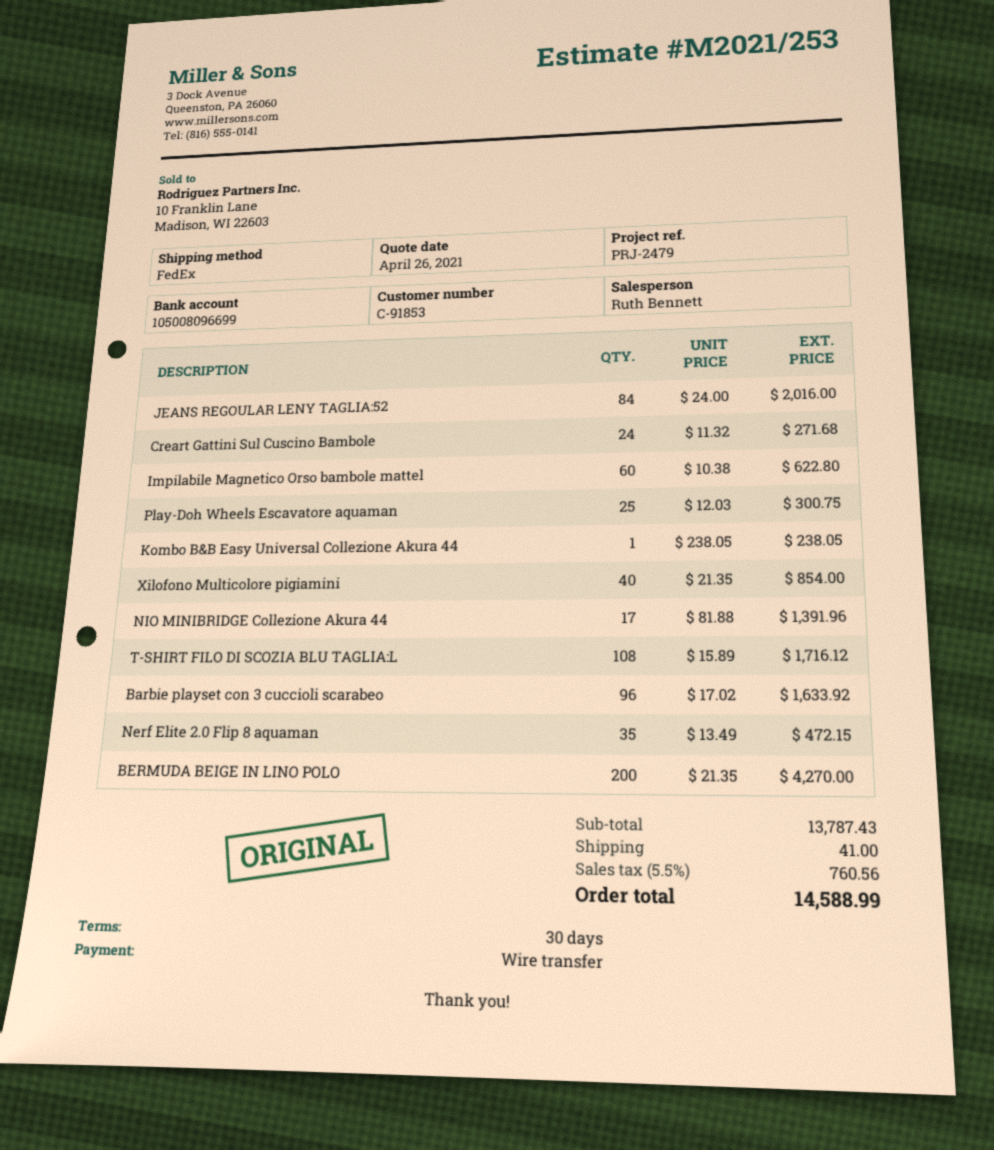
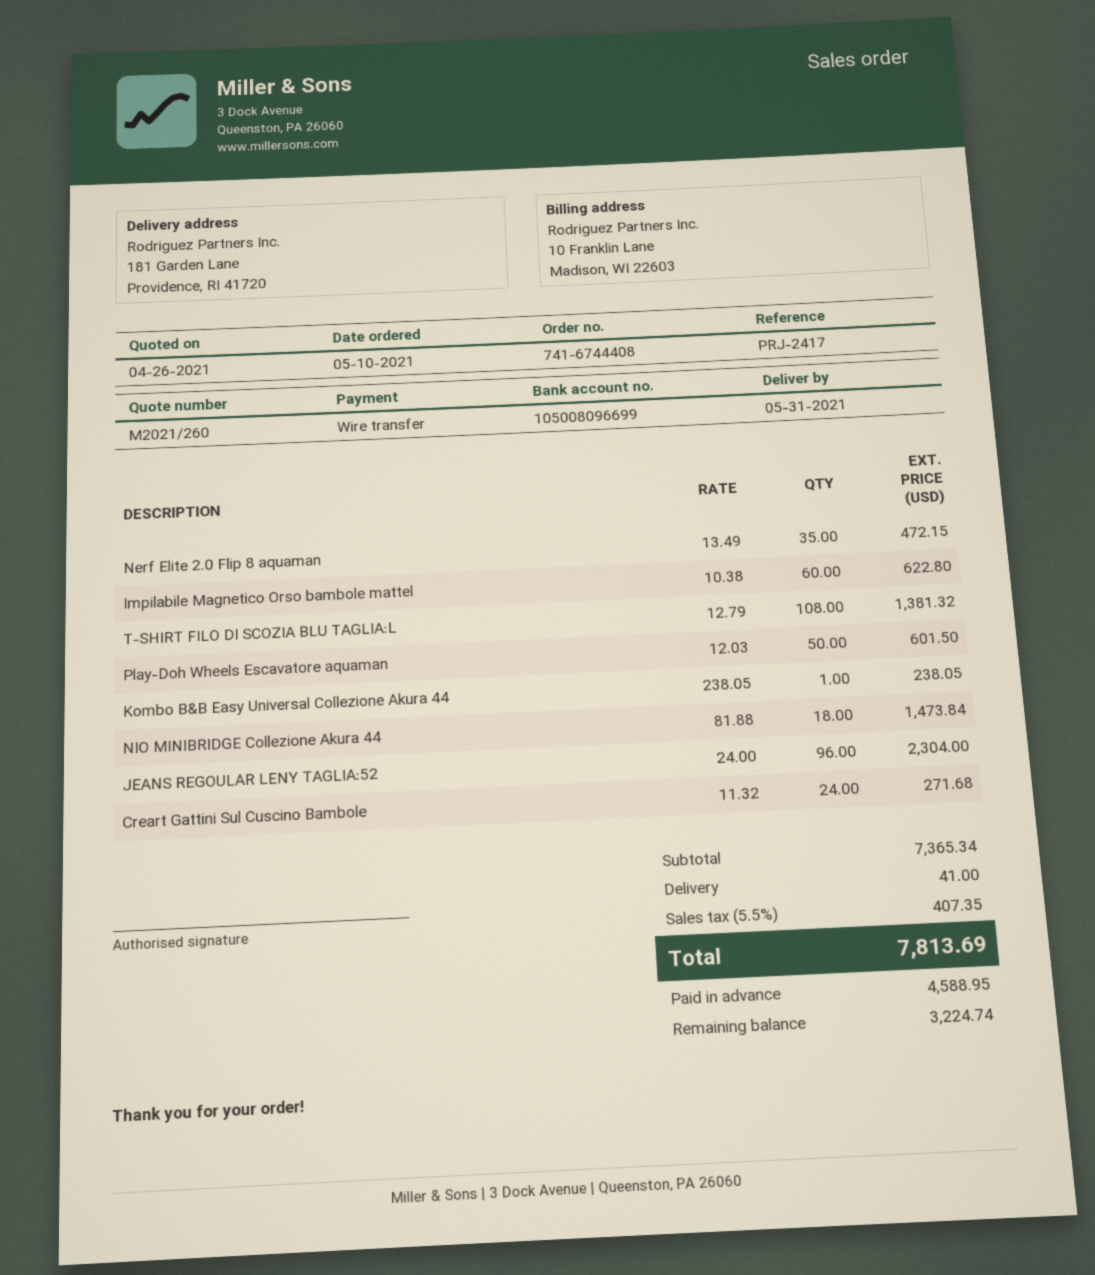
quote number: M2021/253 -> M2021/260
reference: PRJ-2479 -> PRJ-2417
JEANS REGOULAR LENY TAGLIA:52: 84 x 24.00 = 2016.00 -> 96 x 24.00 = 2304.00
Play-Doh Wheels Escavatore aquaman: 25 x 12.03 = 300.75 -> 50 x 12.03 = 601.50
Xilofono Multicolore pigiamini: 40 x 21.35 = 854.00 -> none
NIO MINIBRIDGE Collezione Akura 44: 17 x 81.88 = 1391.96 -> 18 x 81.88 = 1473.84
T-SHIRT FILO DI SCOZIA BLU TAGLIA:L: 108 x 15.89 = 1716.12 -> 108 x 12.79 = 1381.32
Barbie playset con 3 cuccioli scarabeo: 96 x 17.02 = 1633.92 -> none
BERMUDA BEIGE IN LINO POLO: 200 x 21.35 = 4270.00 -> none
subtotal: 13787.43 -> 7365.34
tax: 5.5% = 760.56 -> 5.5% = 407.35
total: 14588.99 -> 7813.69

